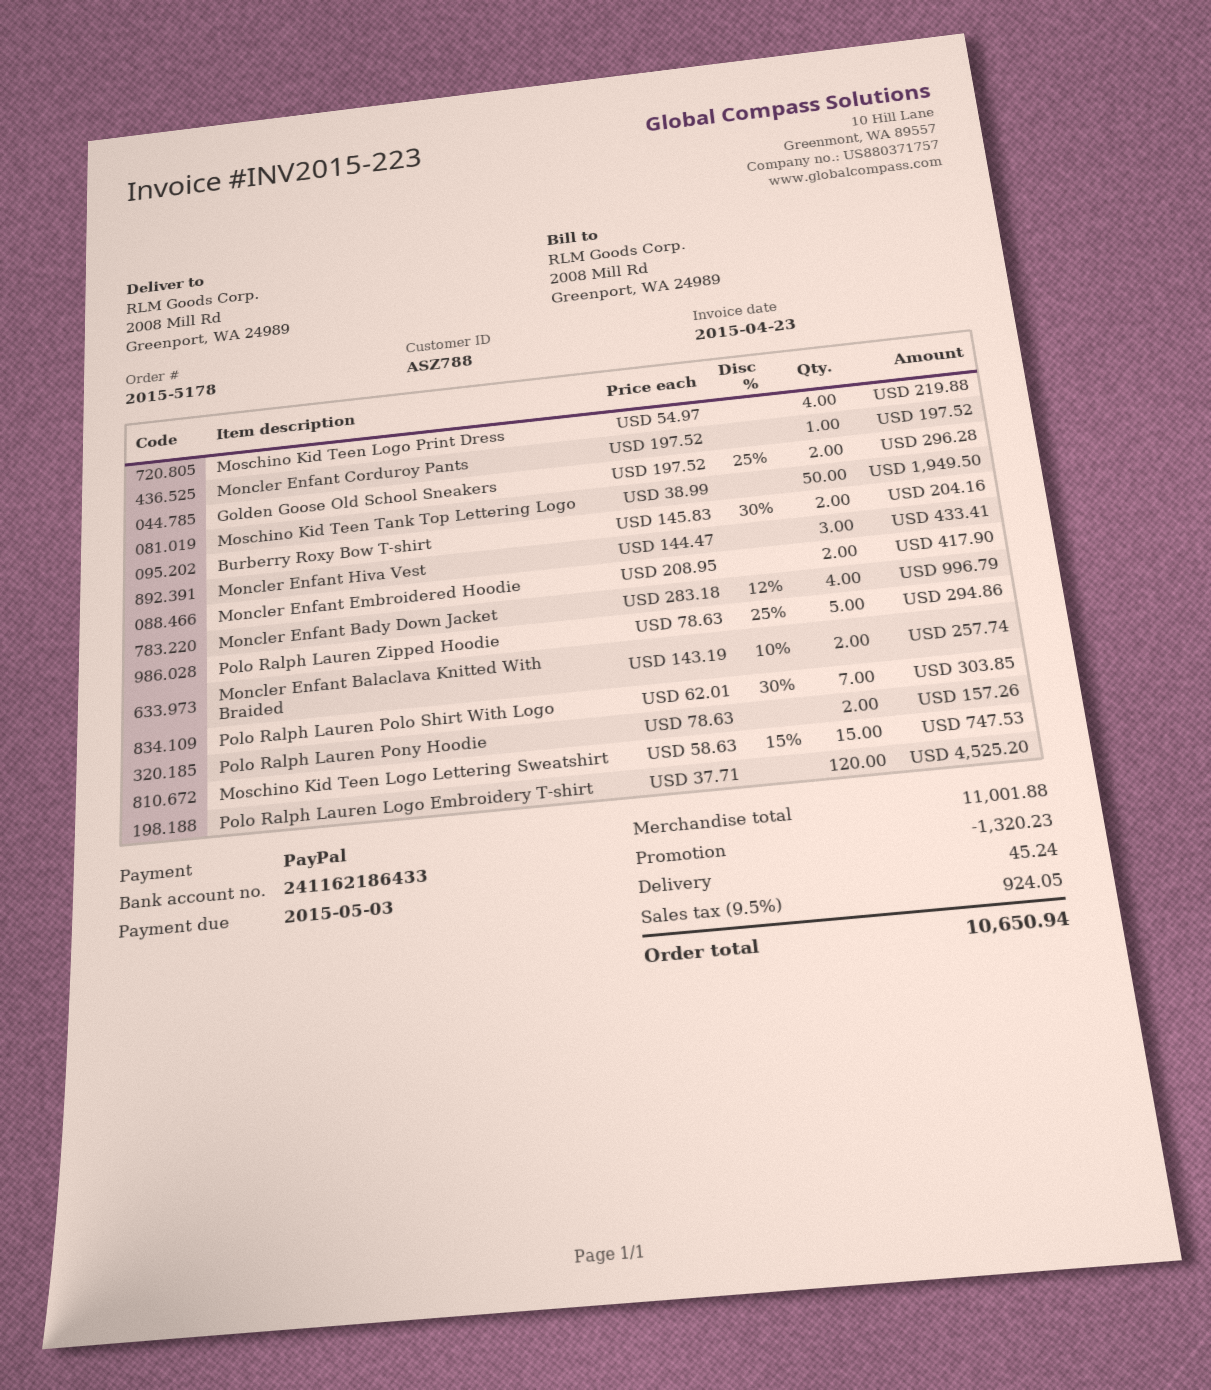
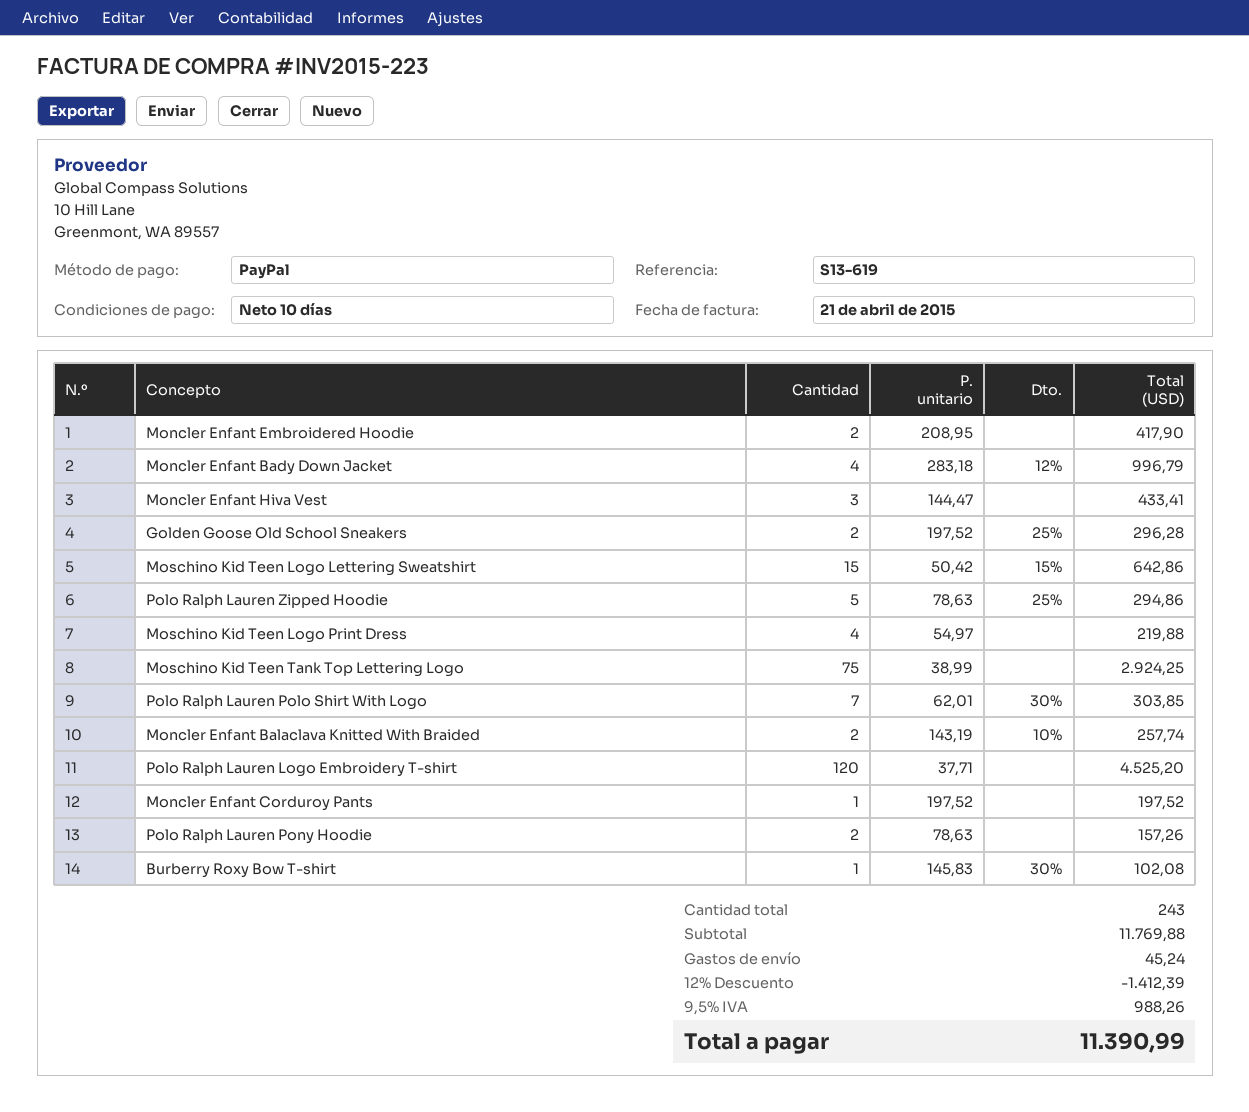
invoice date: 2015-04-23 -> 2015-04-21
Moschino Kid Teen Tank Top Lettering Logo: 50 x 38.99 = 1949.50 -> 75 x 38.99 = 2924.25
Burberry Roxy Bow T-shirt: 2 x 145.83 - 30% = 204.16 -> 1 x 145.83 - 30% = 102.08
Moschino Kid Teen Logo Lettering Sweatshirt: 15 x 58.63 - 15% = 747.53 -> 15 x 50.42 - 15% = 642.86
subtotal: 11001.88 -> 11769.88
discount: 1320.23 -> 1412.39
tax: 9.5% = 924.05 -> 9.5% = 988.26
total: 10650.94 -> 11390.99

